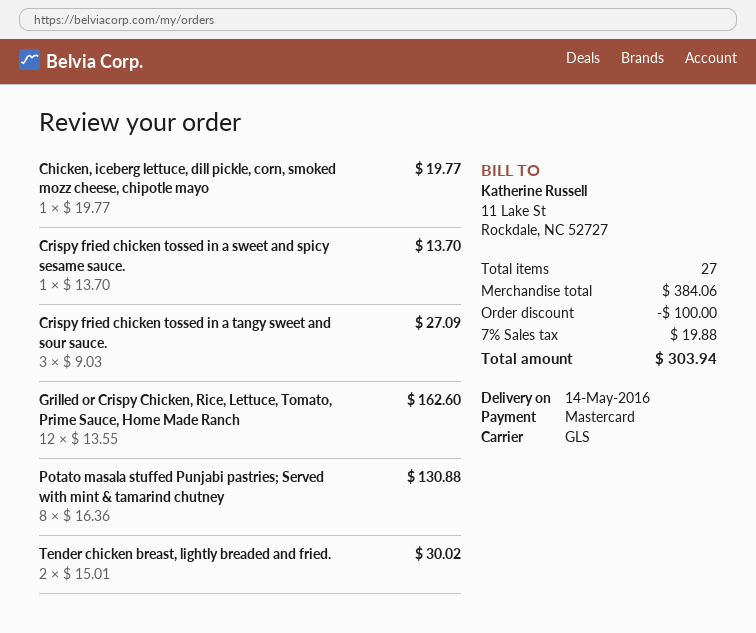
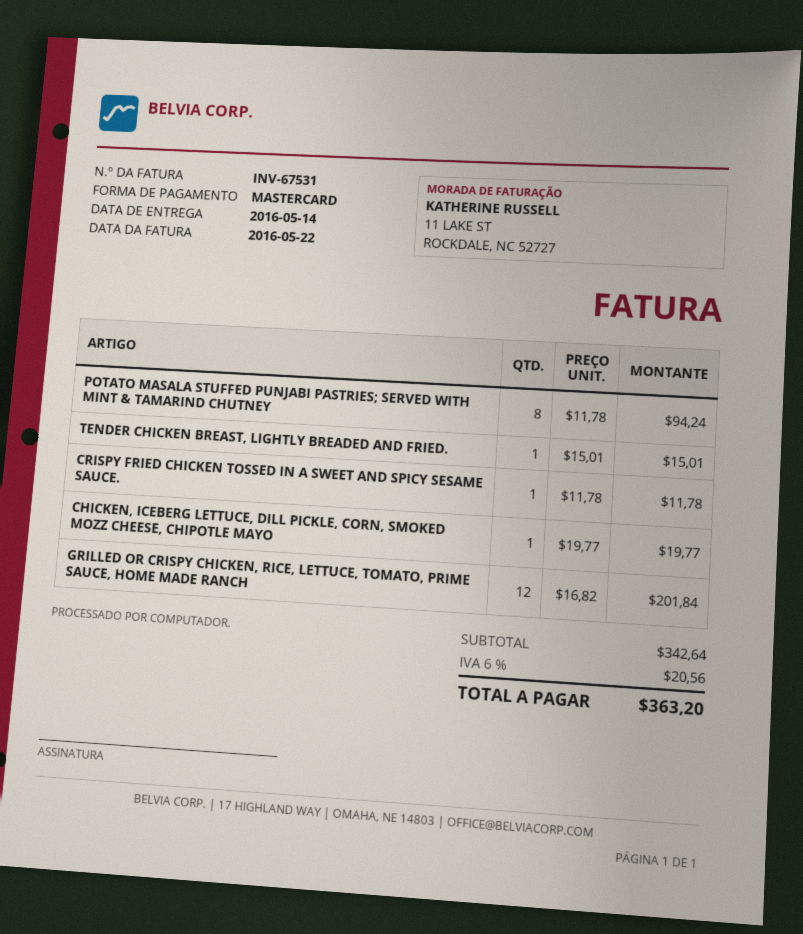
Crispy fried chicken tossed in a sweet and spicy sesame sauce.: 1 x 13.70 = 13.70 -> 1 x 11.78 = 11.78
Crispy fried chicken tossed in a tangy sweet and sour sauce.: 3 x 9.03 = 27.09 -> none
Grilled or Crispy Chicken, Rice, Lettuce, Tomato, Prime Sauce, Home Made Ranch: 12 x 13.55 = 162.60 -> 12 x 16.82 = 201.84
Potato masala stuffed Punjabi pastries; Served with mint & tamarind chutney: 8 x 16.36 = 130.88 -> 8 x 11.78 = 94.24
Tender chicken breast, lightly breaded and fried.: 2 x 15.01 = 30.02 -> 1 x 15.01 = 15.01
subtotal: 384.06 -> 342.64
discount: 100.00 -> none
tax: 7% = 19.88 -> 6% = 20.56
total: 303.94 -> 363.20

